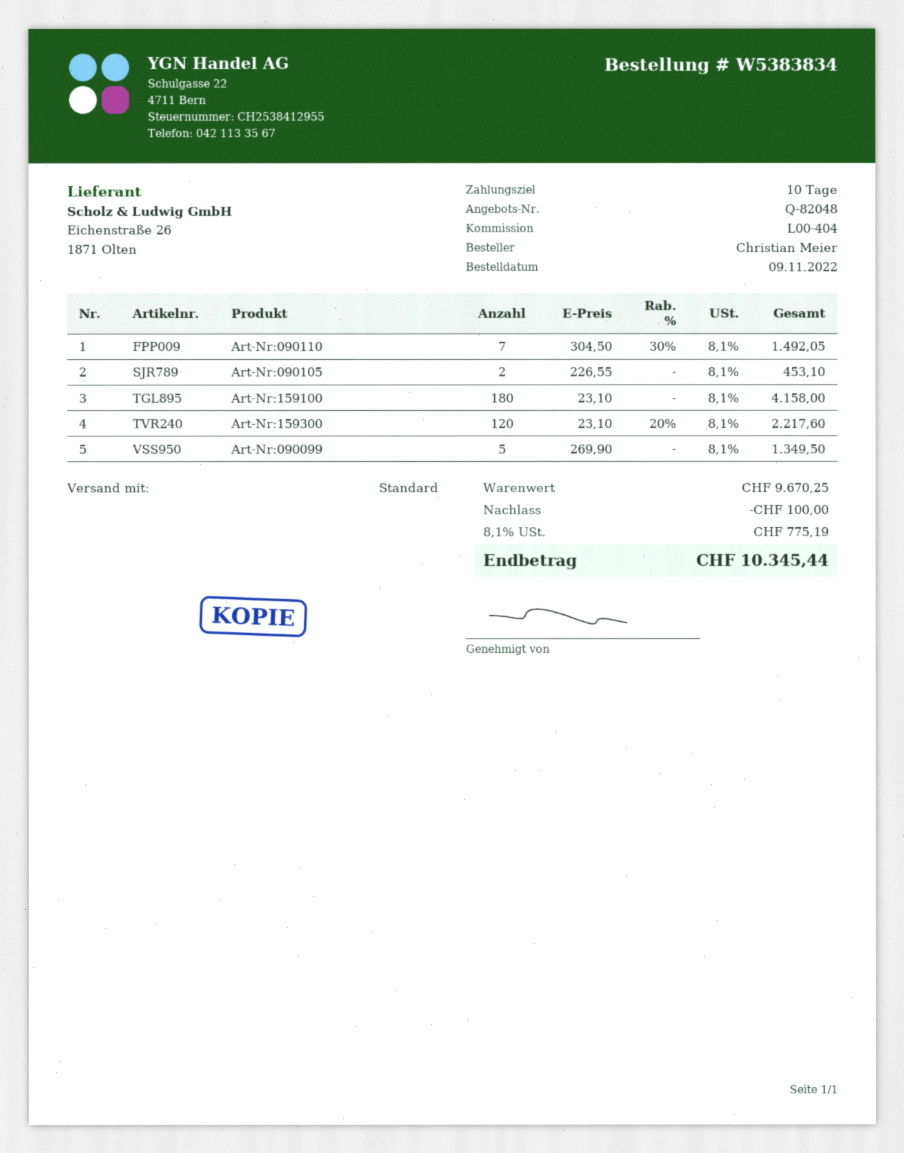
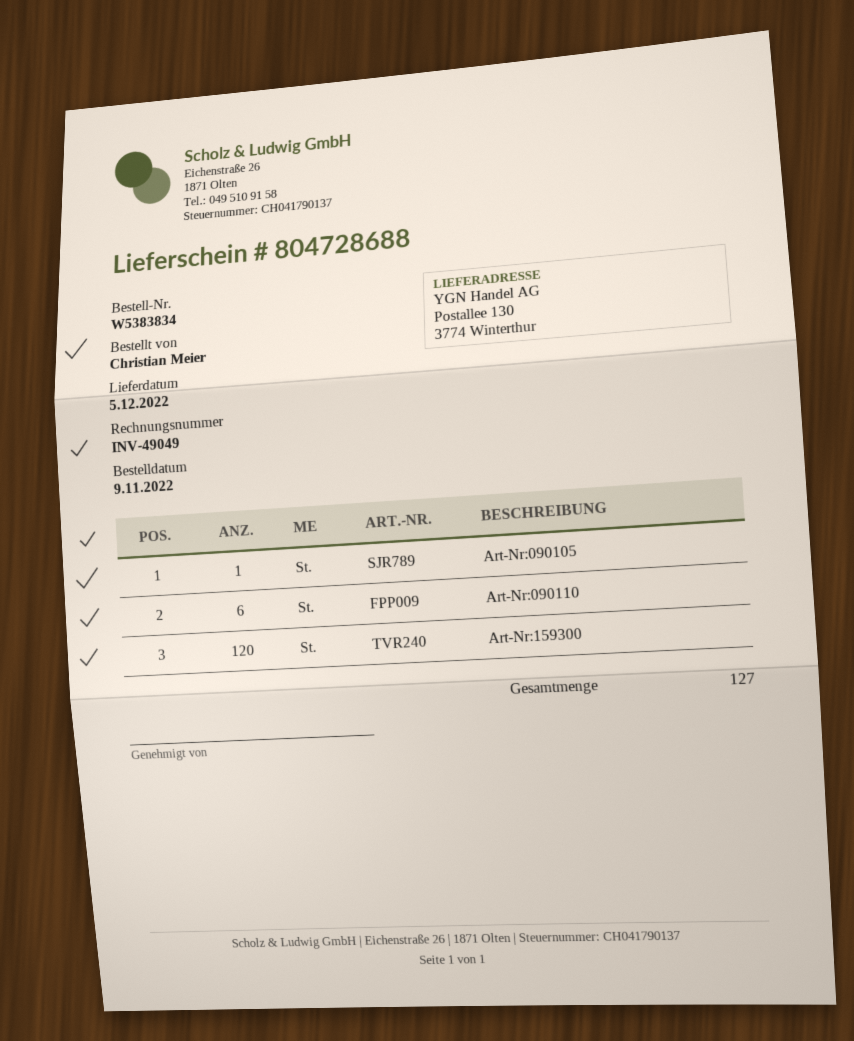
Art-Nr:090110: 7 -> 6
Art-Nr:090105: 2 -> 1
Art-Nr:159100: 180 -> none
Art-Nr:090099: 5 -> none

